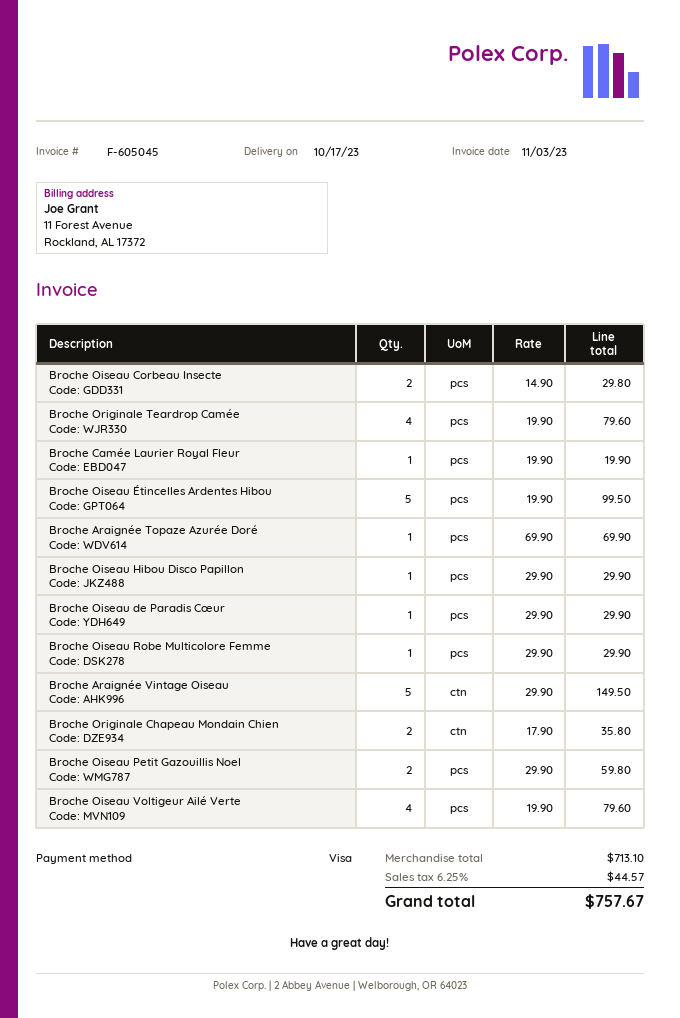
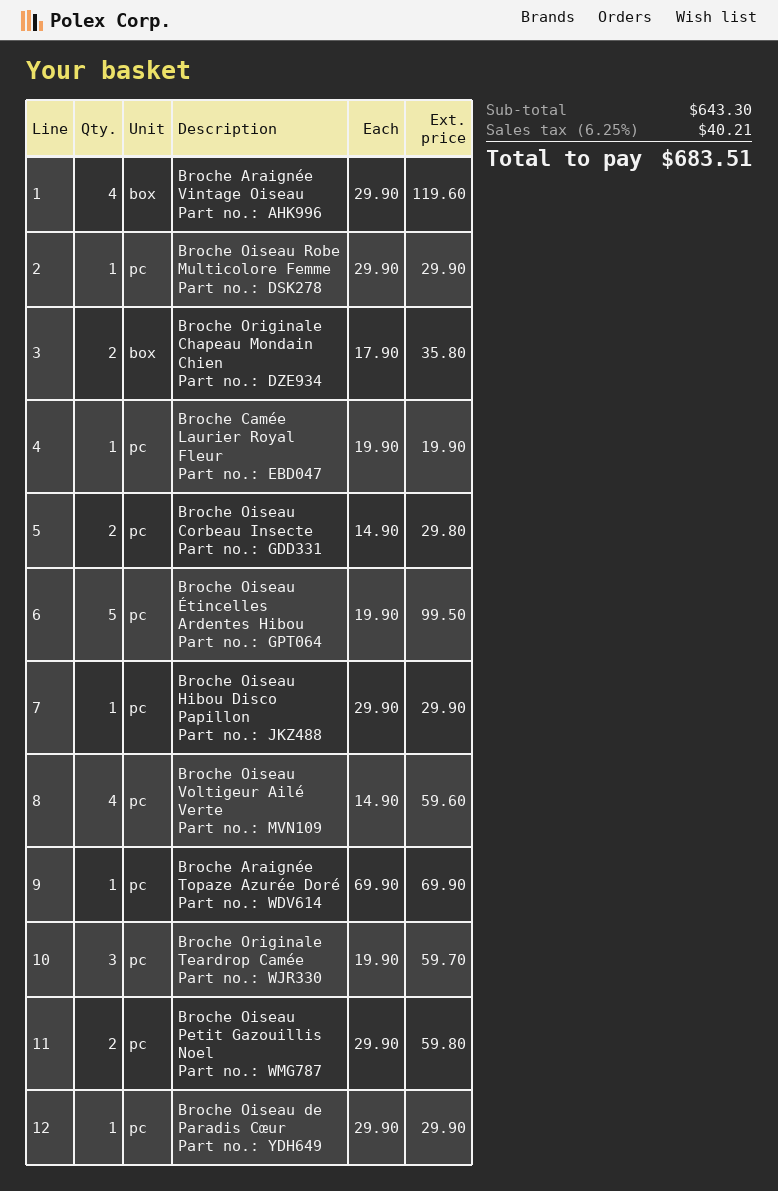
Broche Originale Teardrop Camée: 4 x 19.90 = 79.60 -> 3 x 19.90 = 59.70
Broche Araignée Vintage Oiseau: 5 x 29.90 = 149.50 -> 4 x 29.90 = 119.60
Broche Oiseau Voltigeur Ailé Verte: 4 x 19.90 = 79.60 -> 4 x 14.90 = 59.60
subtotal: 713.10 -> 643.30
tax: 6.25% = 44.57 -> 6.25% = 40.21
total: 757.67 -> 683.51

